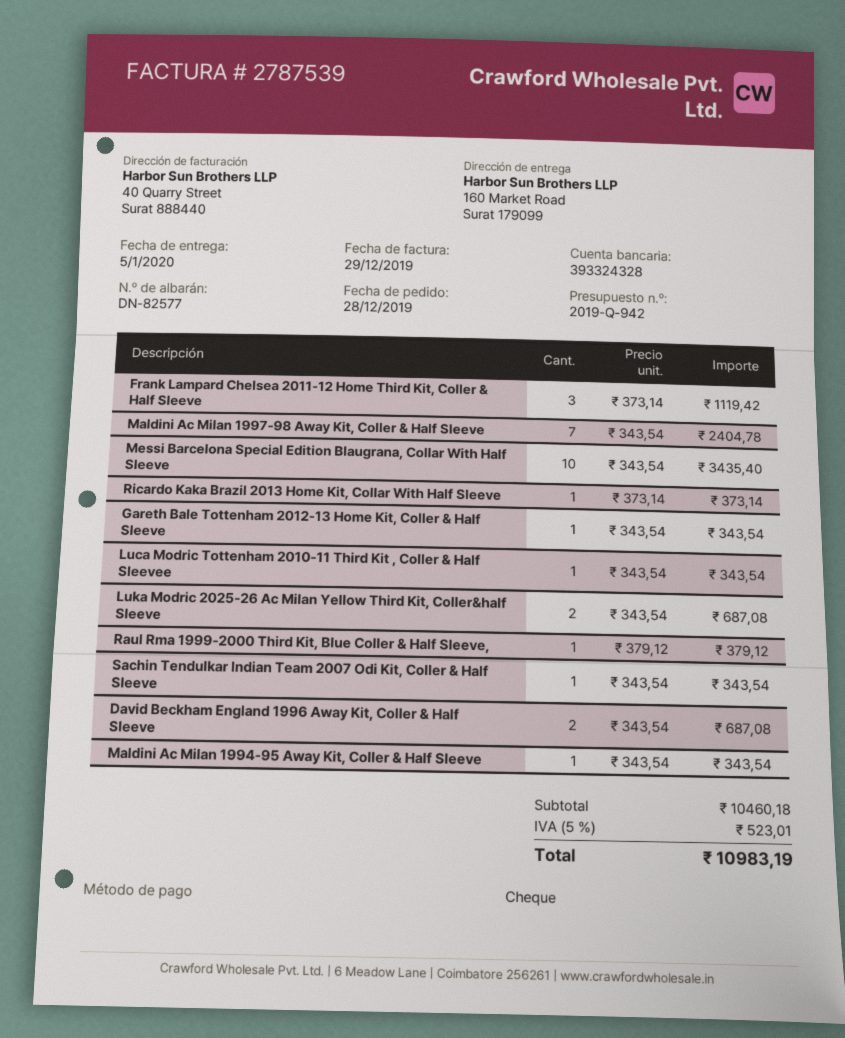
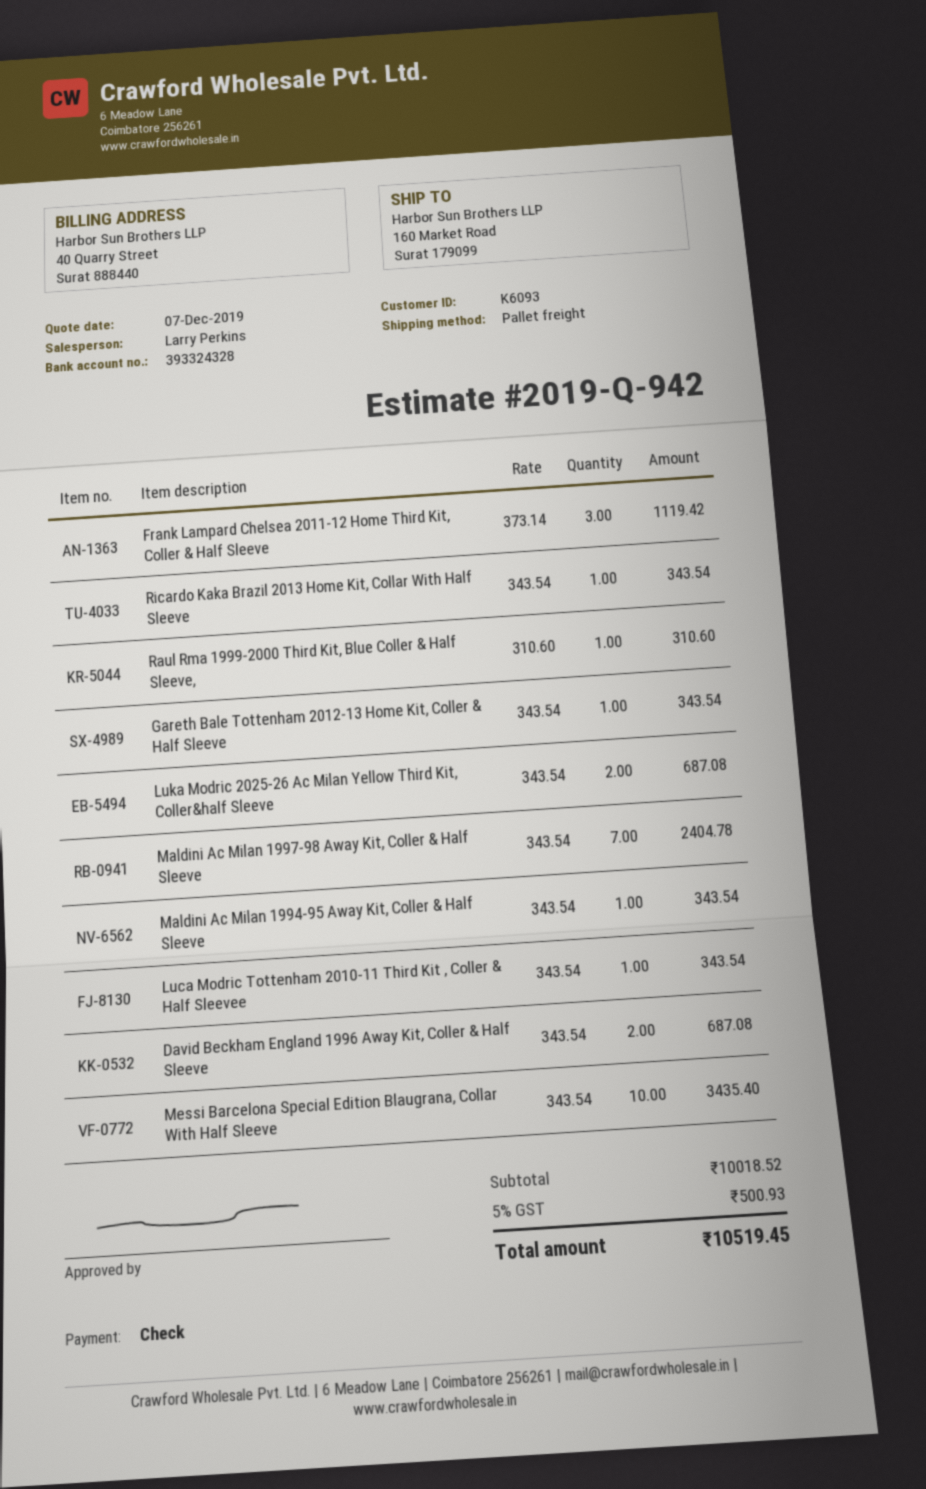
Ricardo Kaka Brazil 2013 Home Kit, Collar With Half Sleeve: 1 x 373.14 = 373.14 -> 1 x 343.54 = 343.54
Raul Rma 1999-2000 Third Kit, Blue Coller & Half Sleeve,: 1 x 379.12 = 379.12 -> 1 x 310.60 = 310.60
Sachin Tendulkar Indian Team 2007 Odi Kit, Coller & Half Sleeve: 1 x 343.54 = 343.54 -> none
subtotal: 10460.18 -> 10018.52
tax: 5% = 523.01 -> 5% = 500.93
total: 10983.19 -> 10519.45

